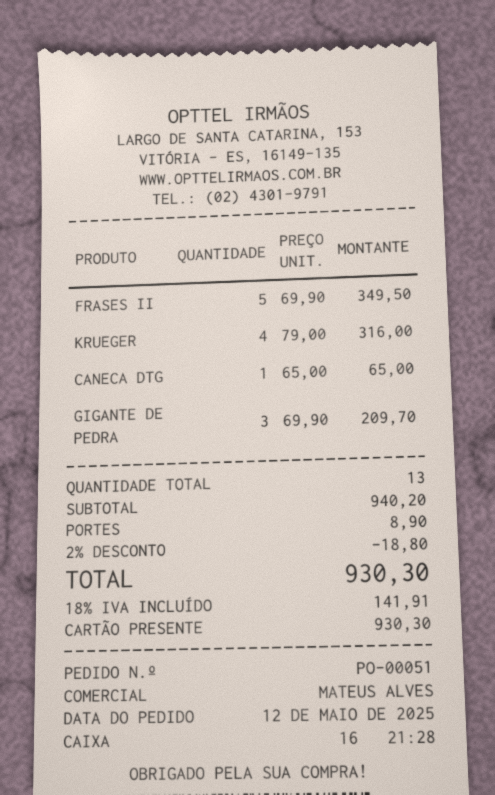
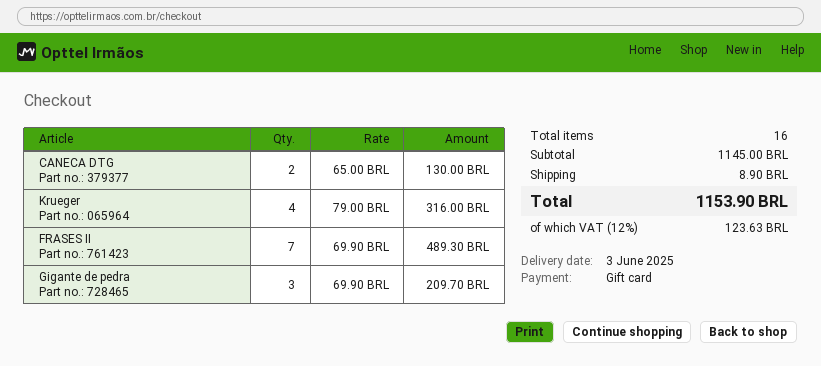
FRASES II: 5 x 69.90 = 349.50 -> 7 x 69.90 = 489.30
CANECA DTG: 1 x 65.00 = 65.00 -> 2 x 65.00 = 130.00
total quantity: 13 -> 16
subtotal: 940.20 -> 1145.00
discount: 2% = 18.80 -> none
tax: 18% = 141.91 -> 12% = 123.63
total: 930.30 -> 1153.90

